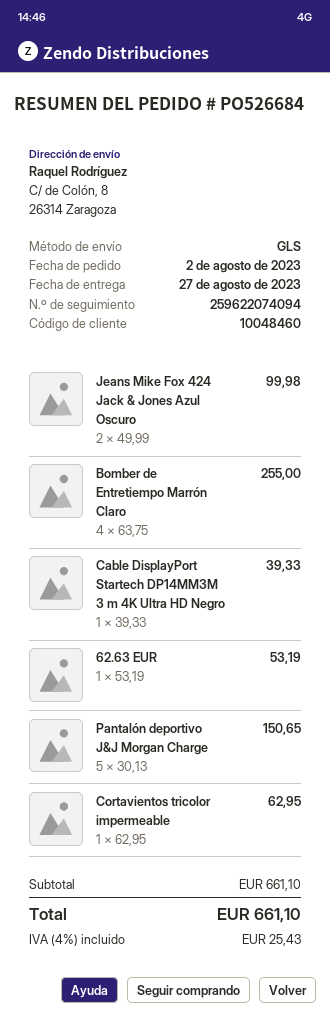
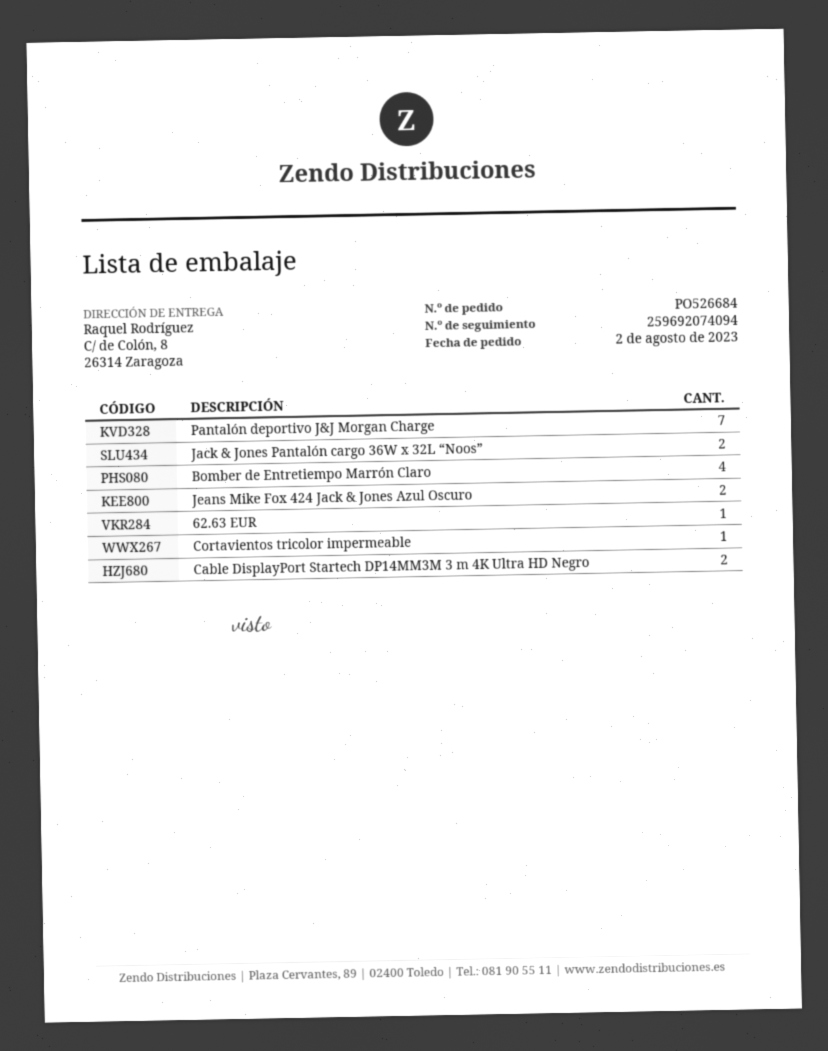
tracking number: 259622074094 -> 259692074094
Cable DisplayPort Startech DP14MM3M 3 m 4K Ultra HD Negro: 1 -> 2
Pantalón deportivo J&J Morgan Charge: 5 -> 7
Jack & Jones Pantalón cargo 36W x 32L “Noos”: none -> 2

